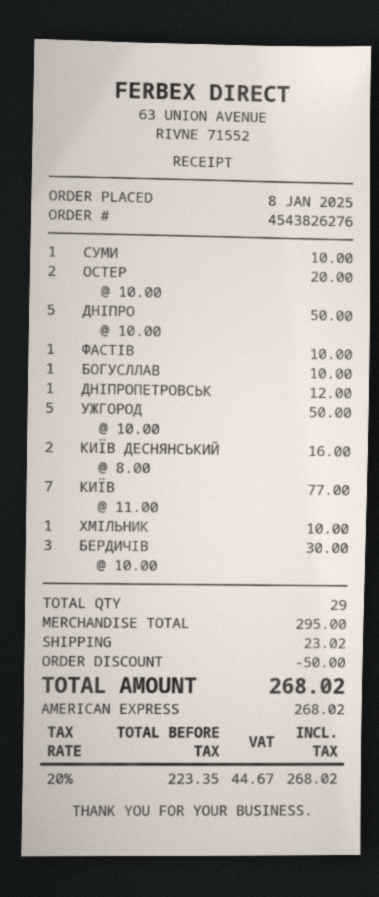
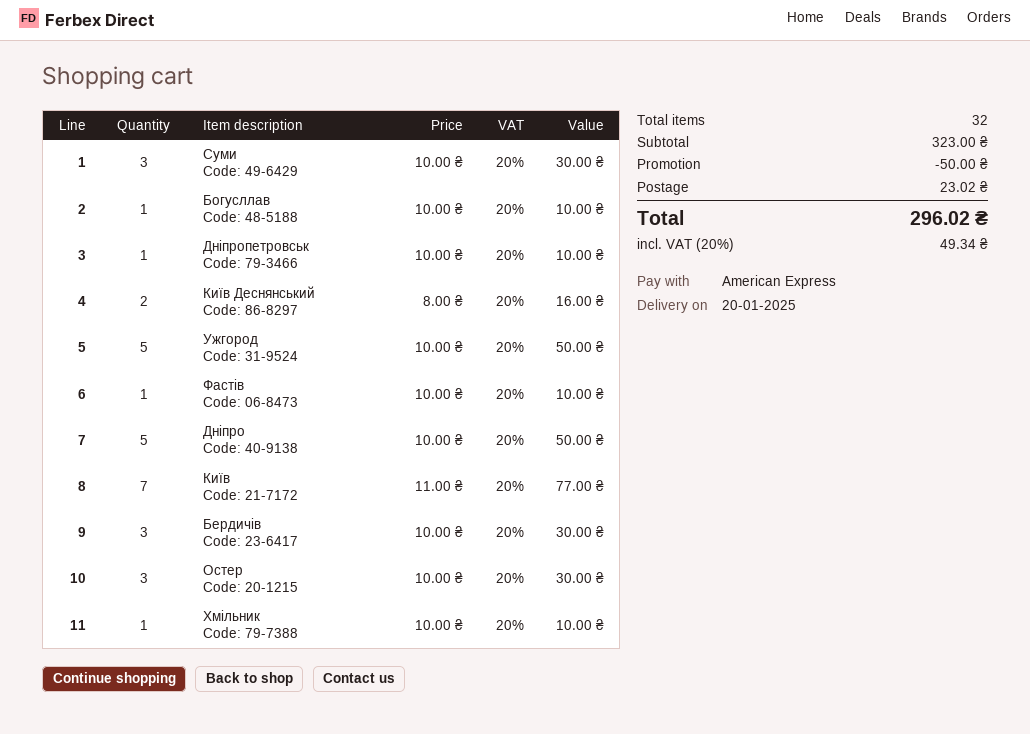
СУМИ: 1 x 10.00 = 10.00 -> 3 x 10.00 = 30.00
ОСТЕР: 2 x 10.00 = 20.00 -> 3 x 10.00 = 30.00
ДНІПРОПЕТРОВСЬК: 1 x 12.00 = 12.00 -> 1 x 10.00 = 10.00
total quantity: 29 -> 32
subtotal: 295.00 -> 323.00
tax: 20% = 44.67 -> 20% = 49.34
total: 268.02 -> 296.02

